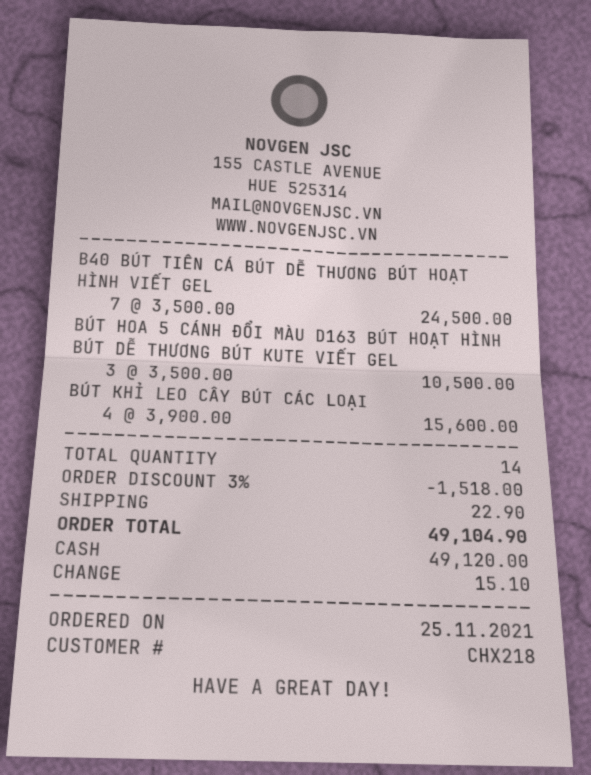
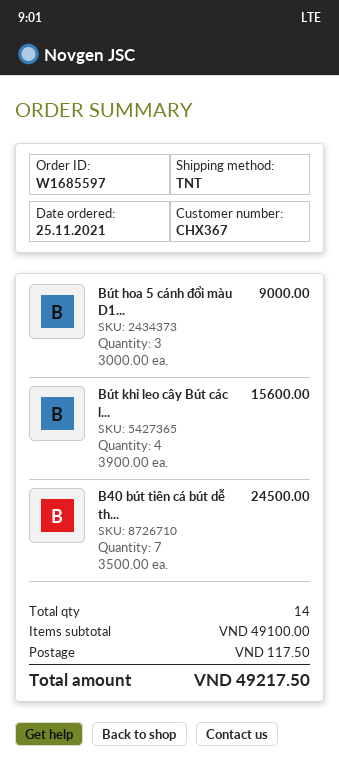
customer number: CHX218 -> CHX367
BÚT HOA 5 CÁNH ĐỔI MÀU D163 BÚT HOẠT HÌNH BÚT DỄ THƯƠNG BÚT KUTE VIẾT GEL: 3 x 3500.00 = 10500.00 -> 3 x 3000.00 = 9000.00
discount: 3% = 1518.00 -> none
shipping: 22.90 -> 117.50
total: 49104.90 -> 49217.50

